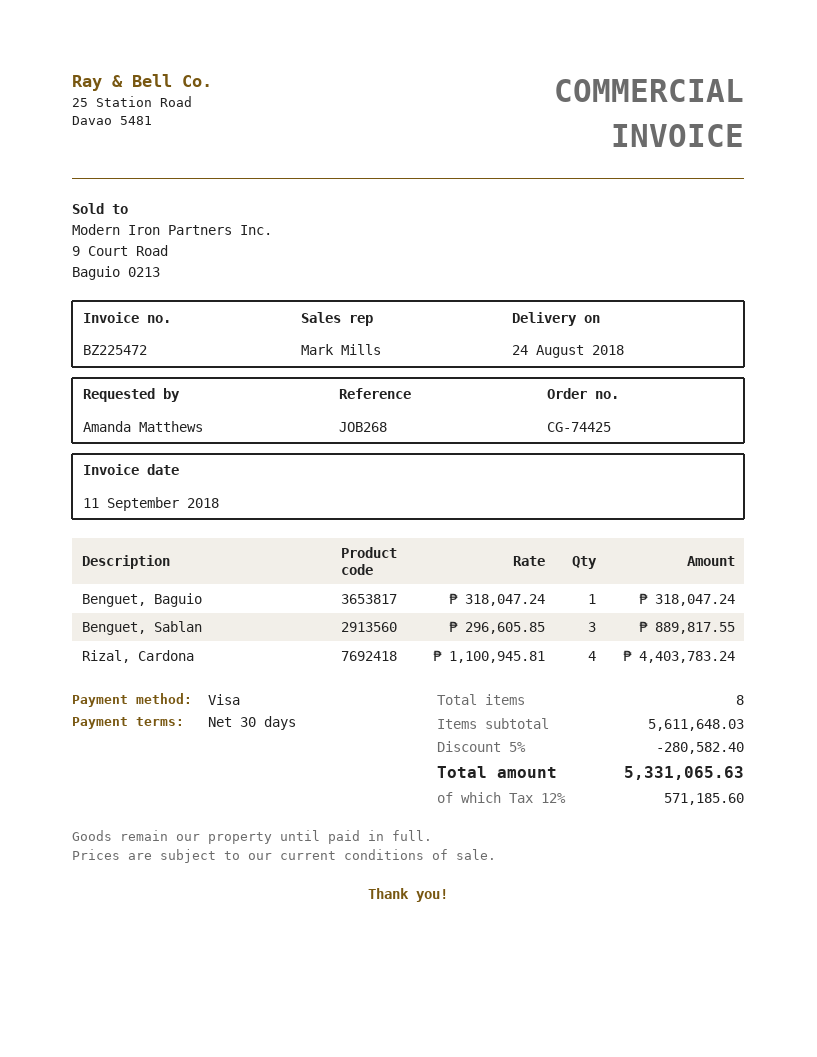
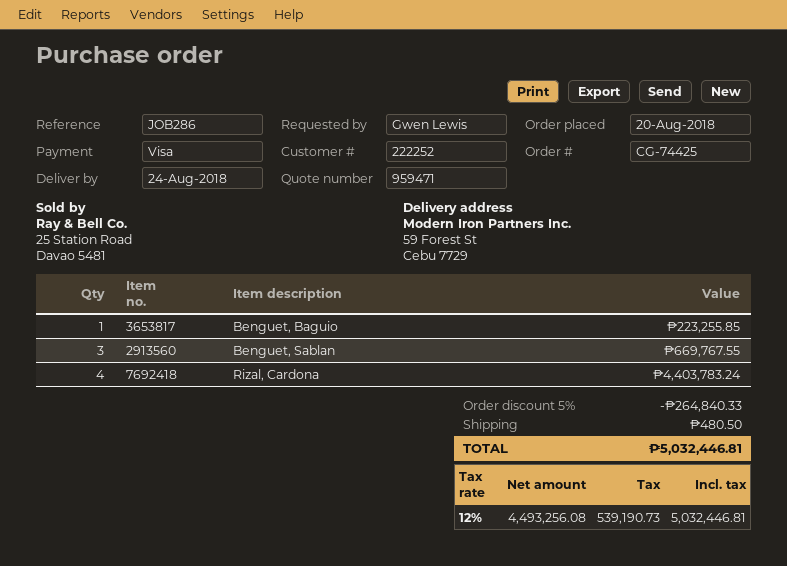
reference: JOB268 -> JOB286
ordered by: Amanda Matthews -> Gwen Lewis
Benguet, Baguio: 1 for 318047.24 -> 1 for 223255.85
Benguet, Sablan: 3 for 889817.55 -> 3 for 669767.55
discount: 5% = 280582.40 -> 5% = 264840.33
shipping: none -> 480.50
tax: 12% = 571185.60 -> 12% = 539190.73
total: 5331065.63 -> 5032446.81

